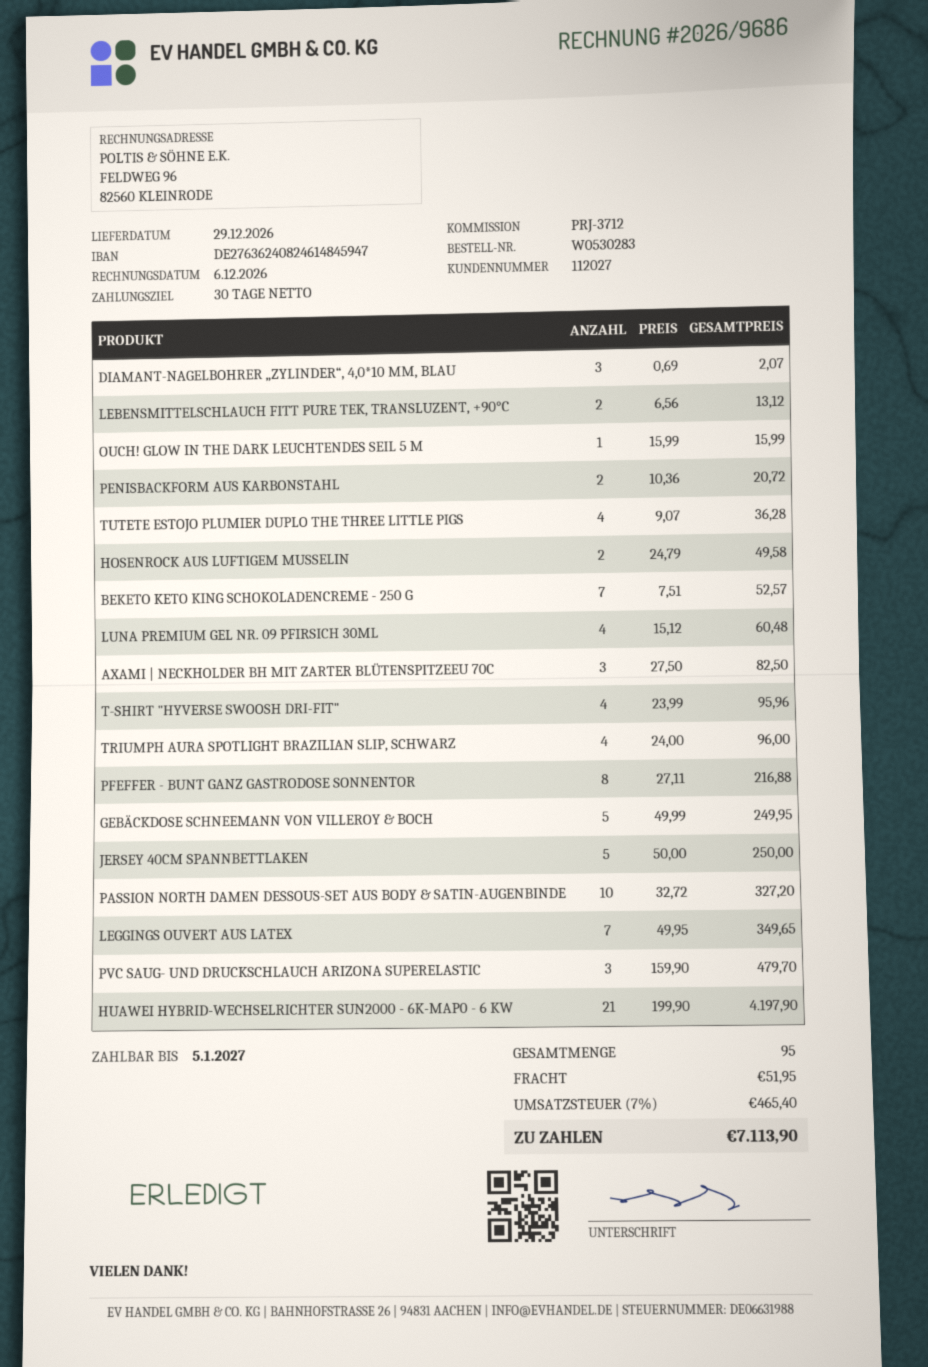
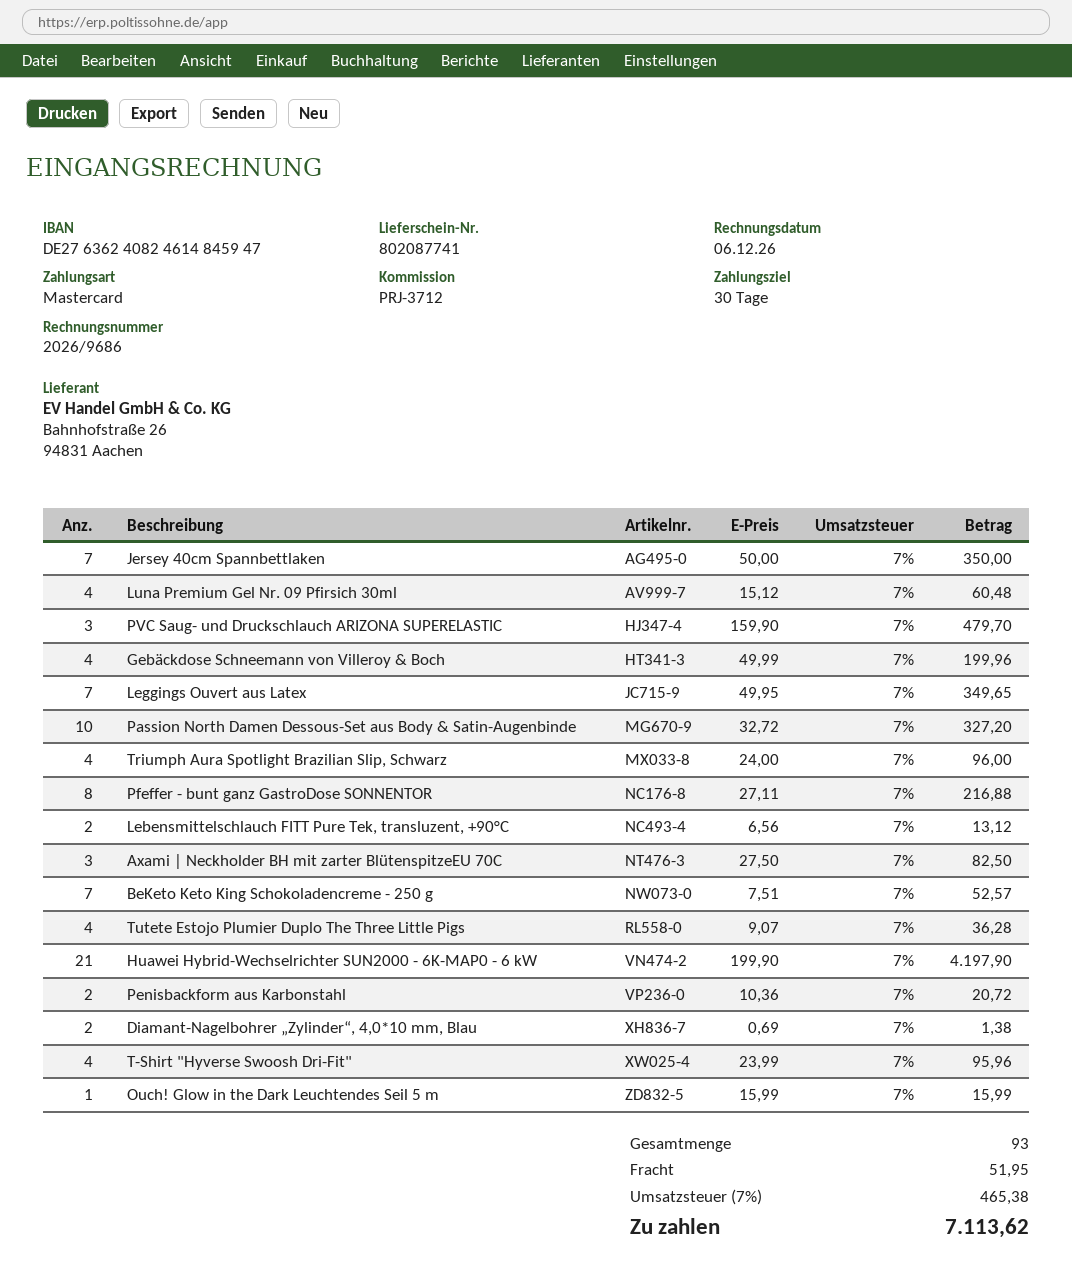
DIAMANT-NAGELBOHRER „ZYLINDER“, 4,0*10 MM, BLAU: 3 x 0.69 = 2.07 -> 2 x 0.69 = 1.38
HOSENROCK AUS LUFTIGEM MUSSELIN: 2 x 24.79 = 49.58 -> none
GEBÄCKDOSE SCHNEEMANN VON VILLEROY & BOCH: 5 x 49.99 = 249.95 -> 4 x 49.99 = 199.96
JERSEY 40CM SPANNBETTLAKEN: 5 x 50.00 = 250.00 -> 7 x 50.00 = 350.00
total quantity: 95 -> 93
tax: 7% = 465.40 -> 7% = 465.38
total: 7113.90 -> 7113.62

